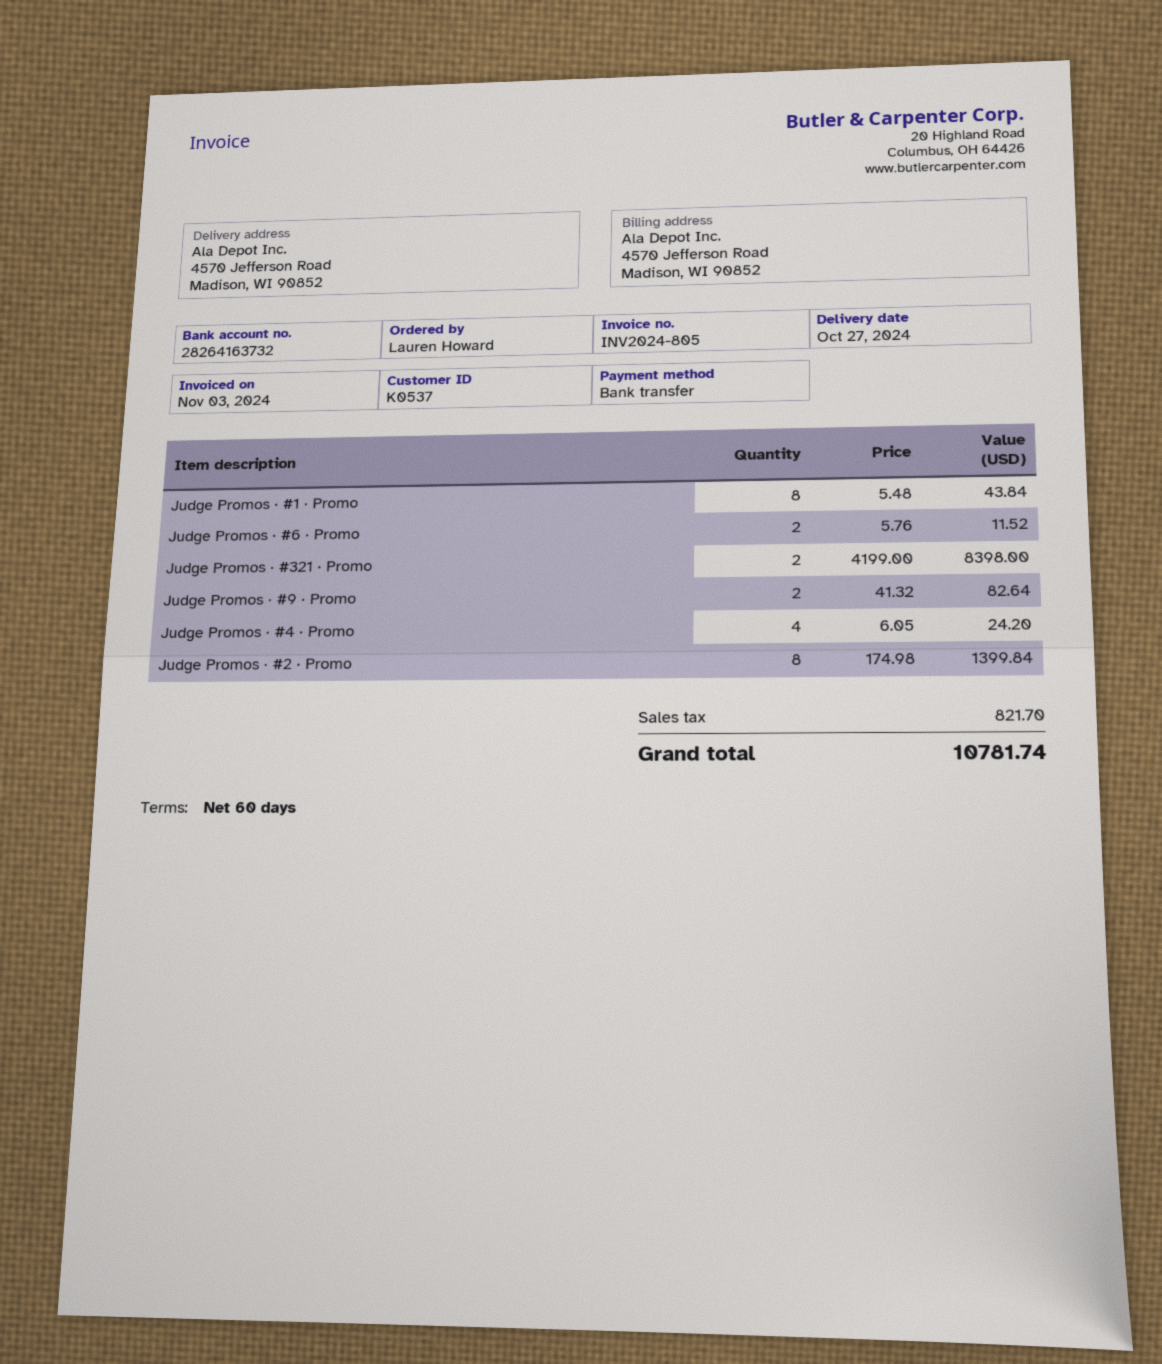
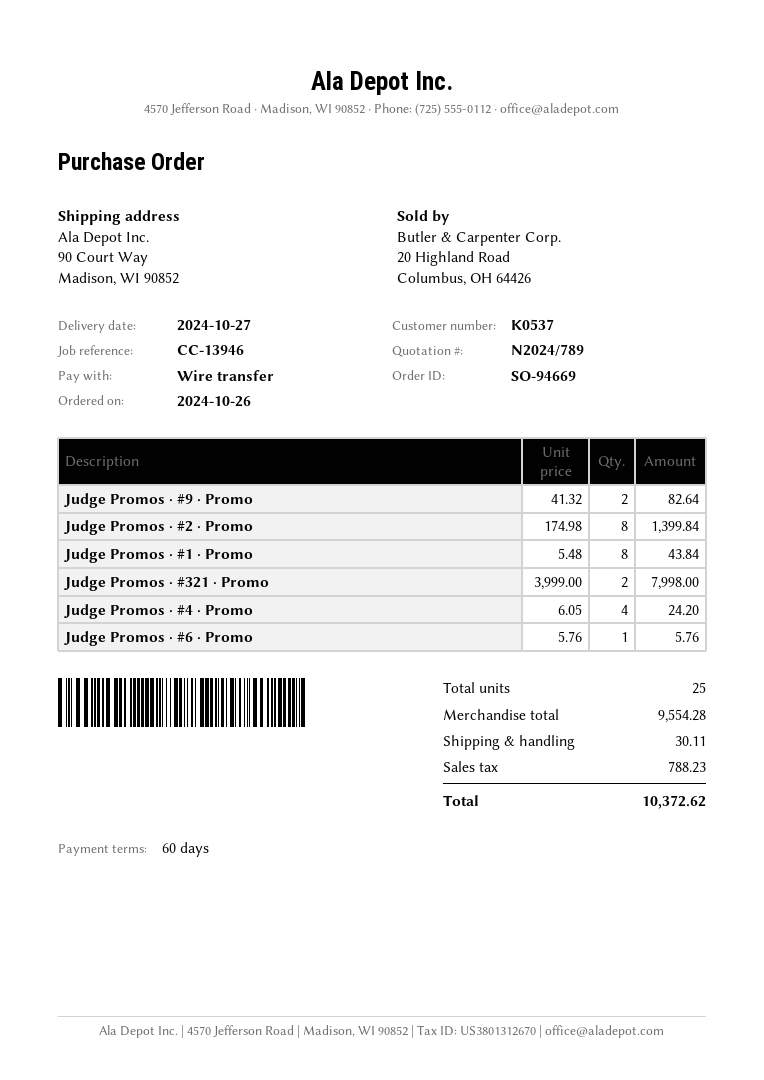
ship to: 4570 Jefferson Road, Madison, WI 90852 -> 90 Court Way, Madison, WI 90852
Judge Promos · #6 · Promo: 2 x 5.76 = 11.52 -> 1 x 5.76 = 5.76
Judge Promos · #321 · Promo: 2 x 4199.00 = 8398.00 -> 2 x 3999.00 = 7998.00
shipping: none -> 30.11
tax: 821.70 -> 788.23
total: 10781.74 -> 10372.62

